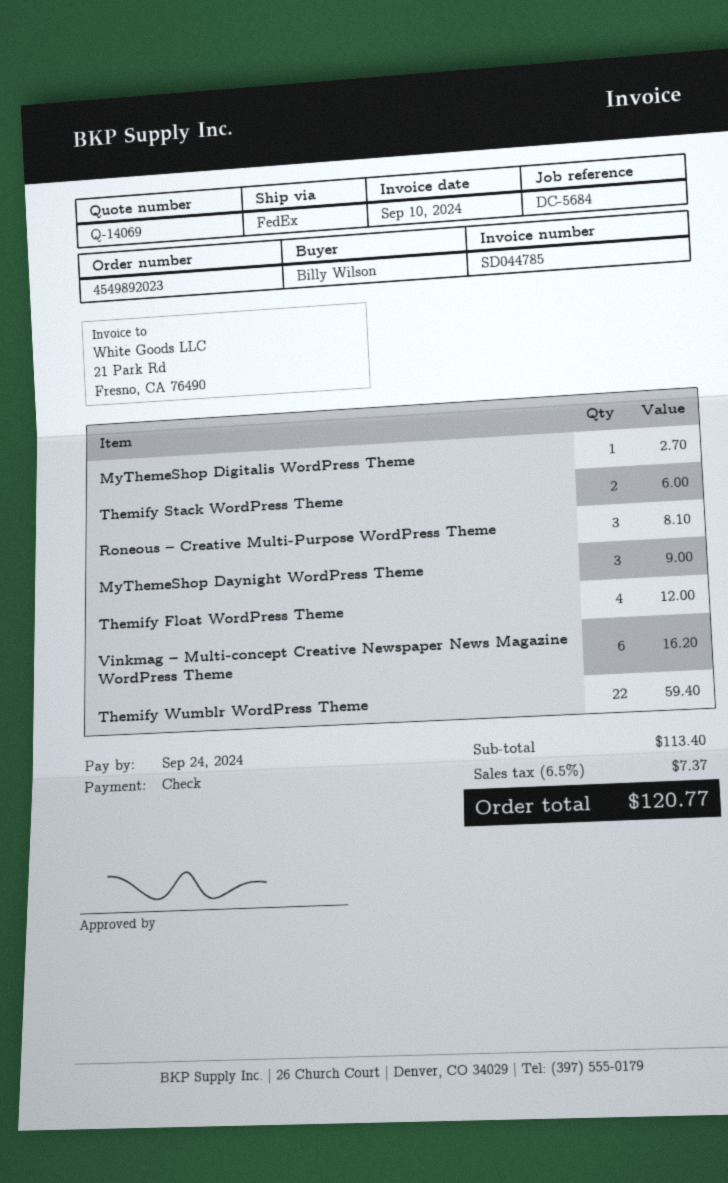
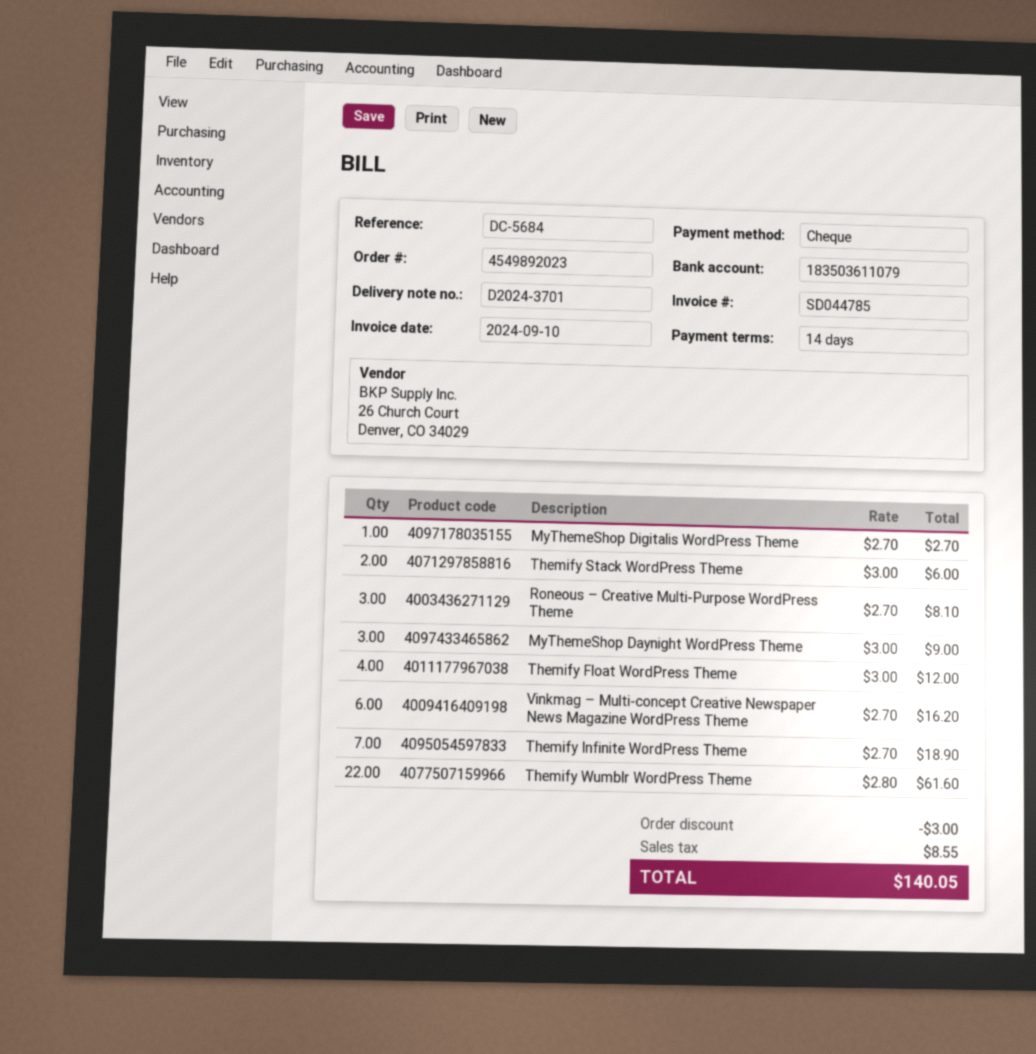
Themify Wumblr WordPress Theme: 22 for 59.40 -> 22 for 61.60
Themify Infinite WordPress Theme: none -> 7 for 18.90
discount: none -> 3.00
tax: 7.37 -> 8.55
total: 120.77 -> 140.05

